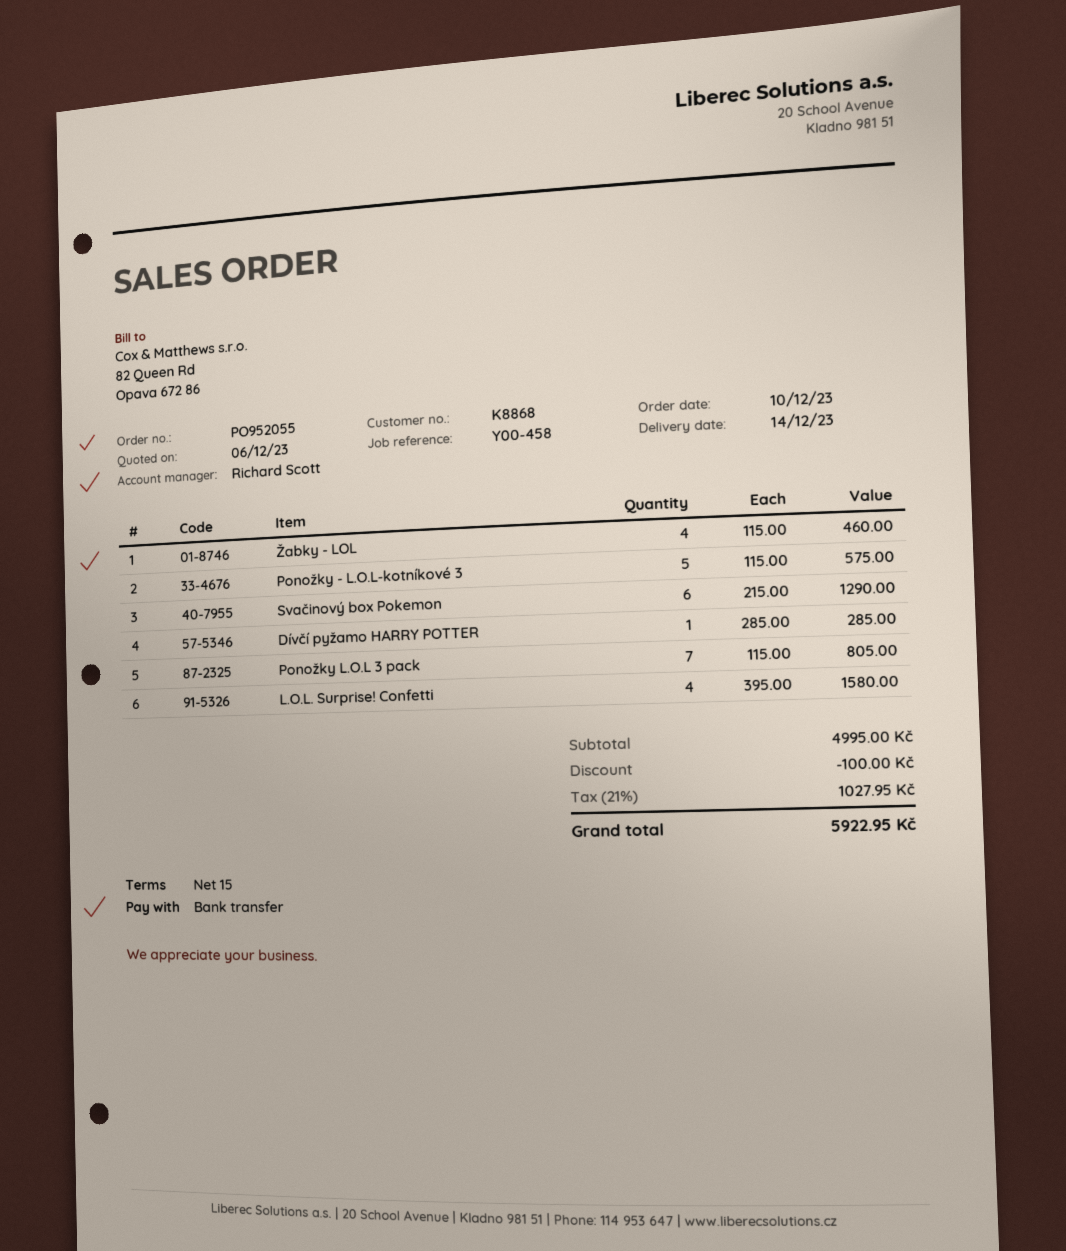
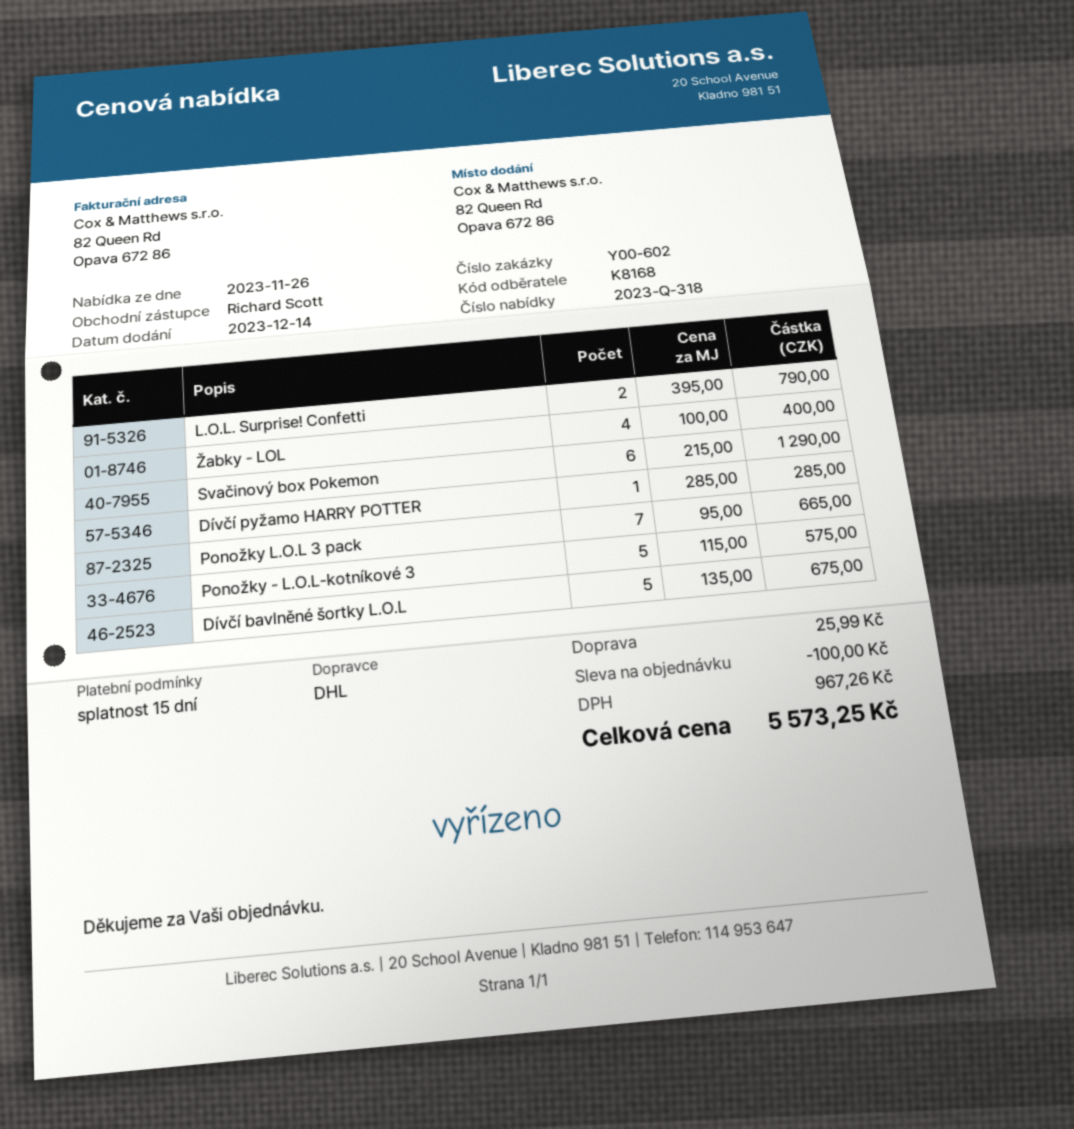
quote date: 2023-12-06 -> 2023-11-26
customer number: K8868 -> K8168
reference: Y00-458 -> Y00-602
Žabky - LOL: 4 x 115.00 = 460.00 -> 4 x 100.00 = 400.00
Ponožky L.O.L 3 pack: 7 x 115.00 = 805.00 -> 7 x 95.00 = 665.00
L.O.L. Surprise! Confetti: 4 x 395.00 = 1580.00 -> 2 x 395.00 = 790.00
Dívčí bavlněné šortky L.O.L: none -> 5 x 135.00 = 675.00
shipping: none -> 25.99
tax: 1027.95 -> 967.26
total: 5922.95 -> 5573.25

